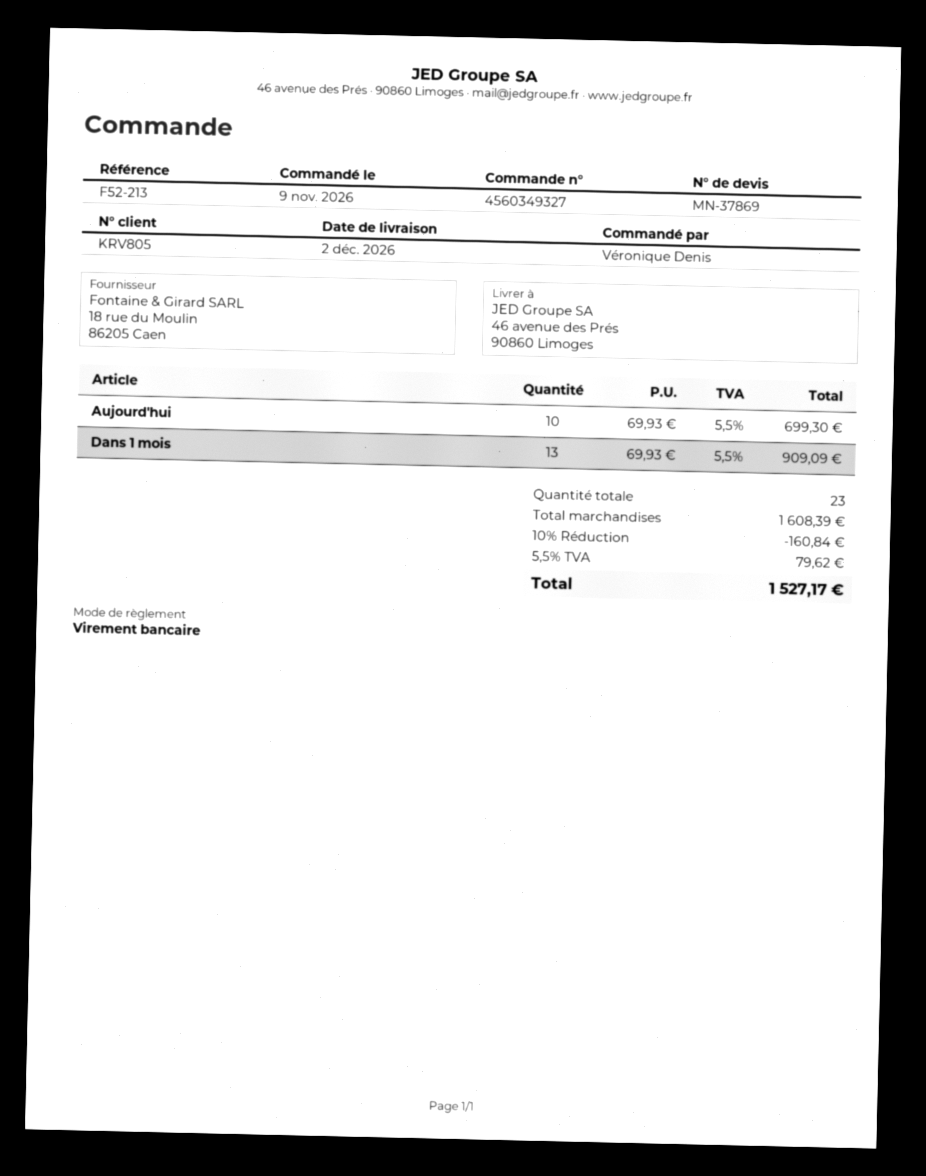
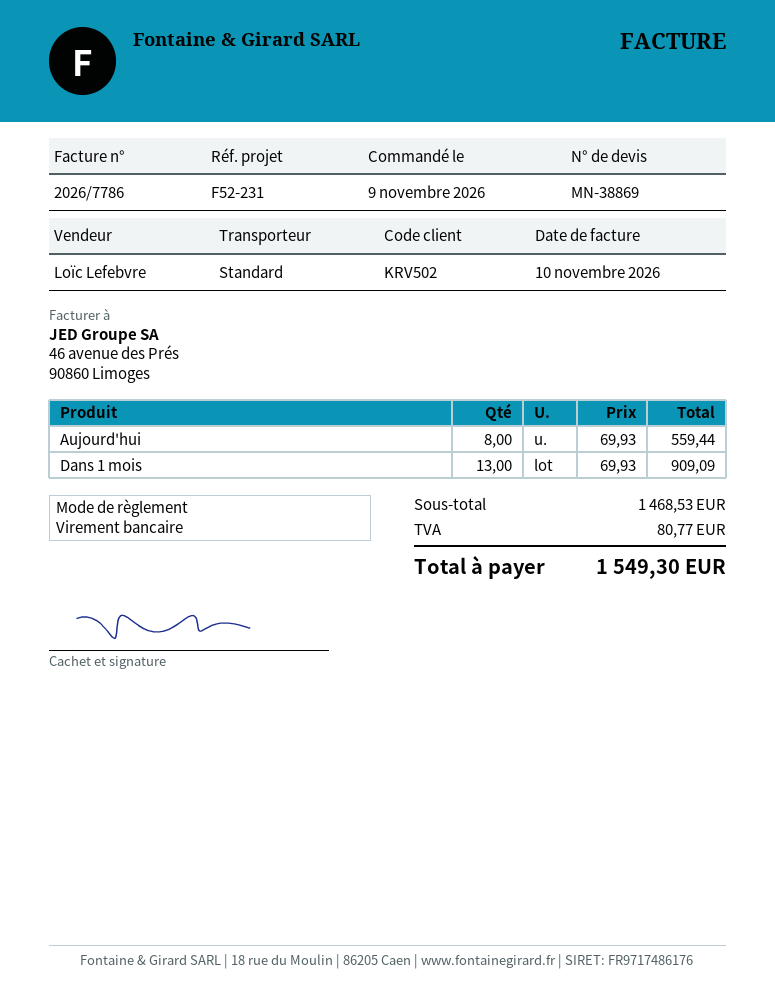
quote number: MN-37869 -> MN-38869
customer number: KRV805 -> KRV502
reference: F52-213 -> F52-231
Aujourd'hui: 10 x 69.93 = 699.30 -> 8 x 69.93 = 559.44
subtotal: 1608.39 -> 1468.53
discount: 10% = 160.84 -> none
tax: 79.62 -> 80.77
total: 1527.17 -> 1549.30

